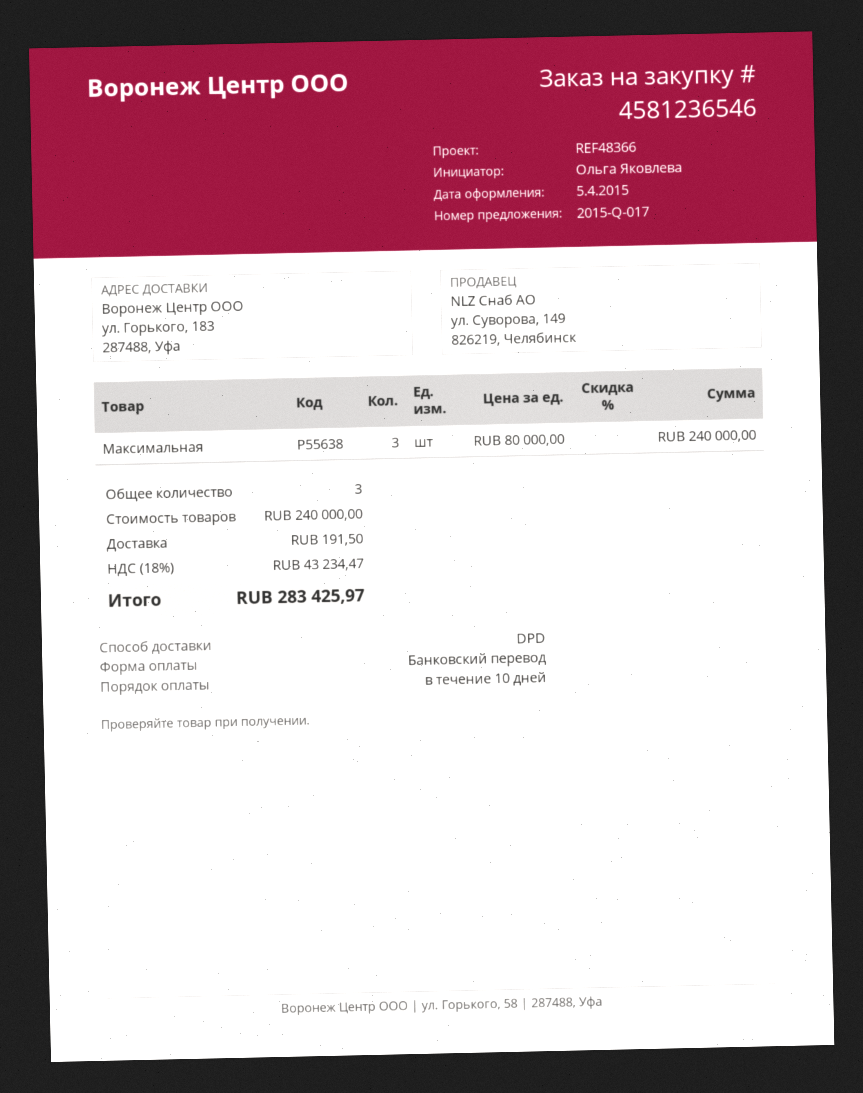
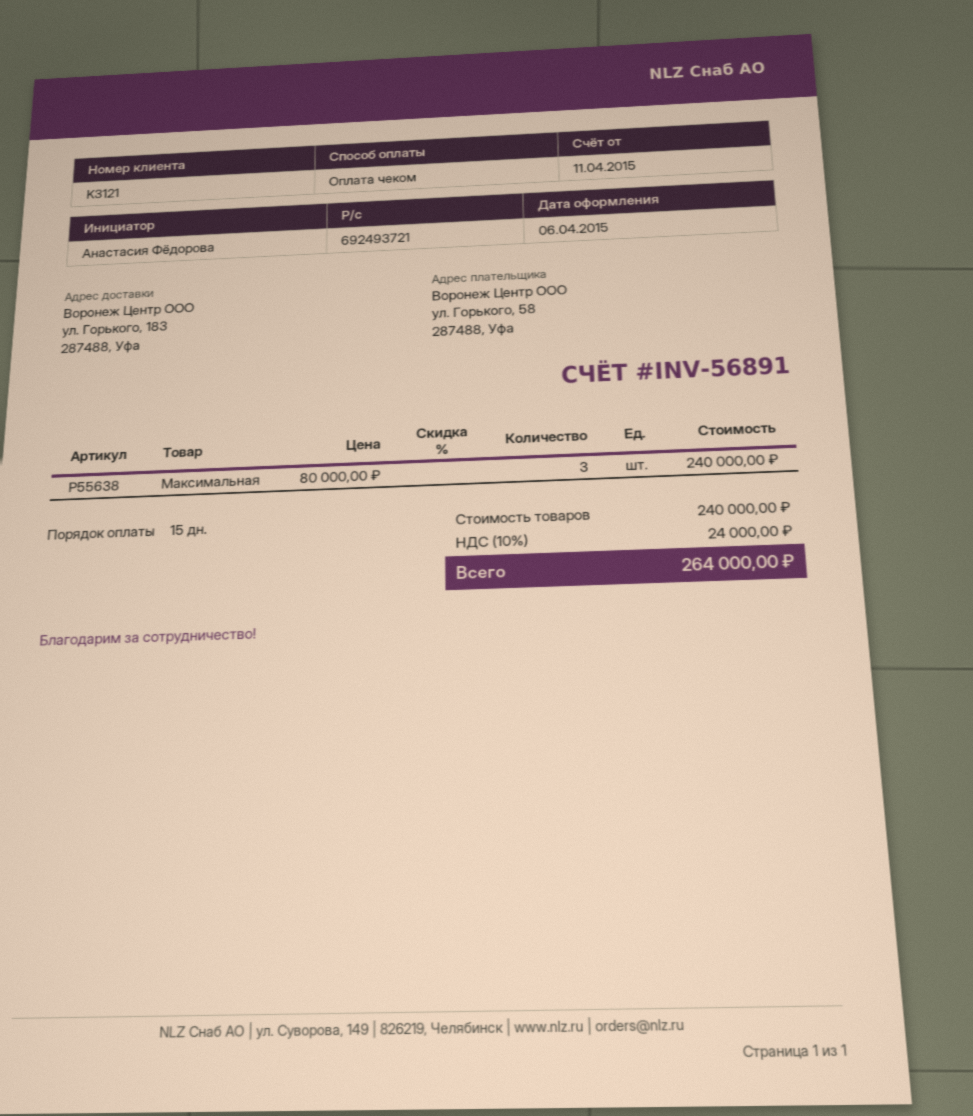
order date: 2015-04-05 -> 2015-04-06
payment terms: 10 days -> 15 days
ordered by: Ольга Яковлева -> Анастасия Фёдорова
payment method: bank transfer -> cheque
shipping: 191.50 -> none
tax: 18% = 43234.47 -> 10% = 24000.00
total: 283425.97 -> 264000.00

